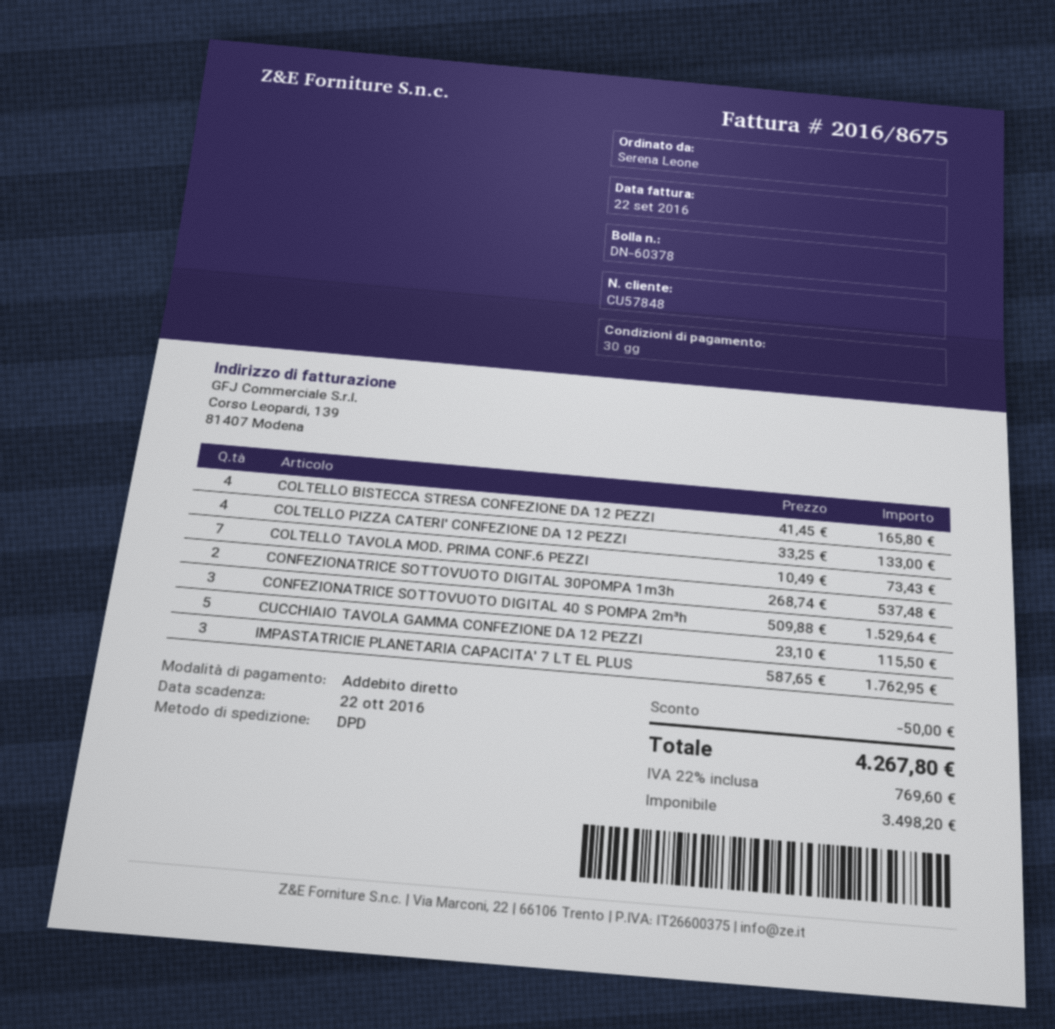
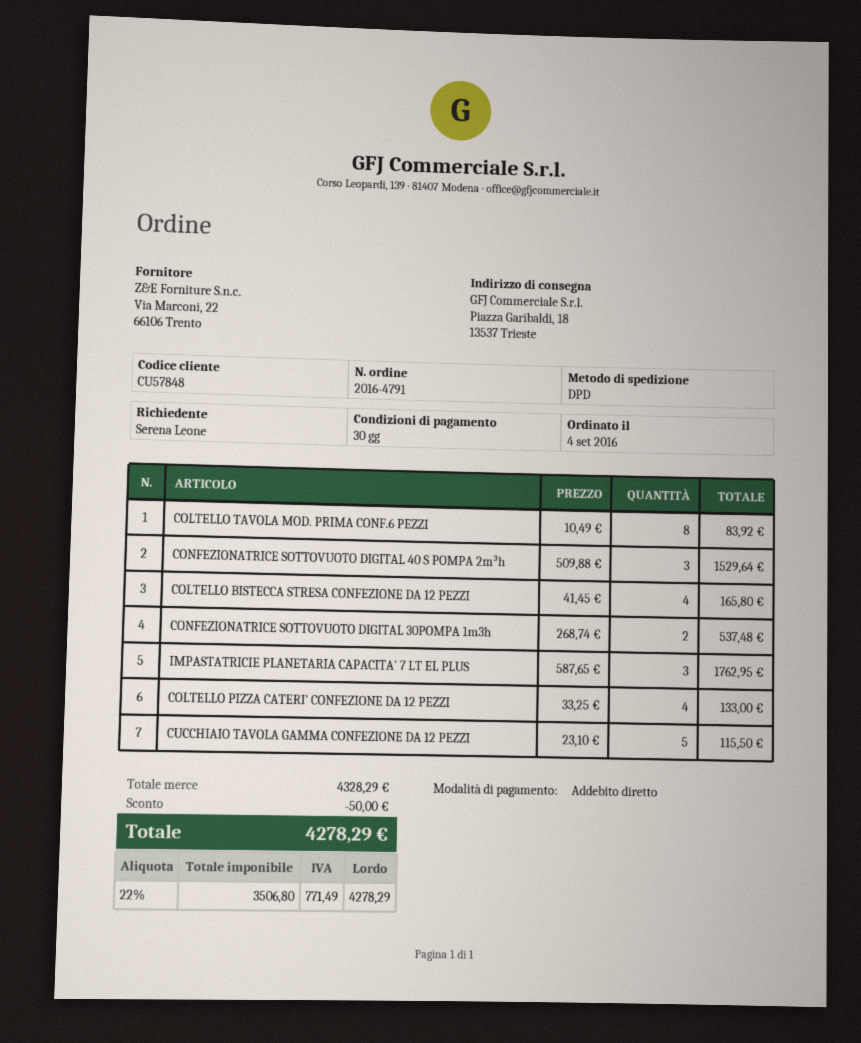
COLTELLO TAVOLA MOD. PRIMA CONF.6 PEZZI: 7 x 10.49 = 73.43 -> 8 x 10.49 = 83.92
net: 3498.20 -> 3506.80
tax: 22% = 769.60 -> 22% = 771.49
total: 4267.80 -> 4278.29

